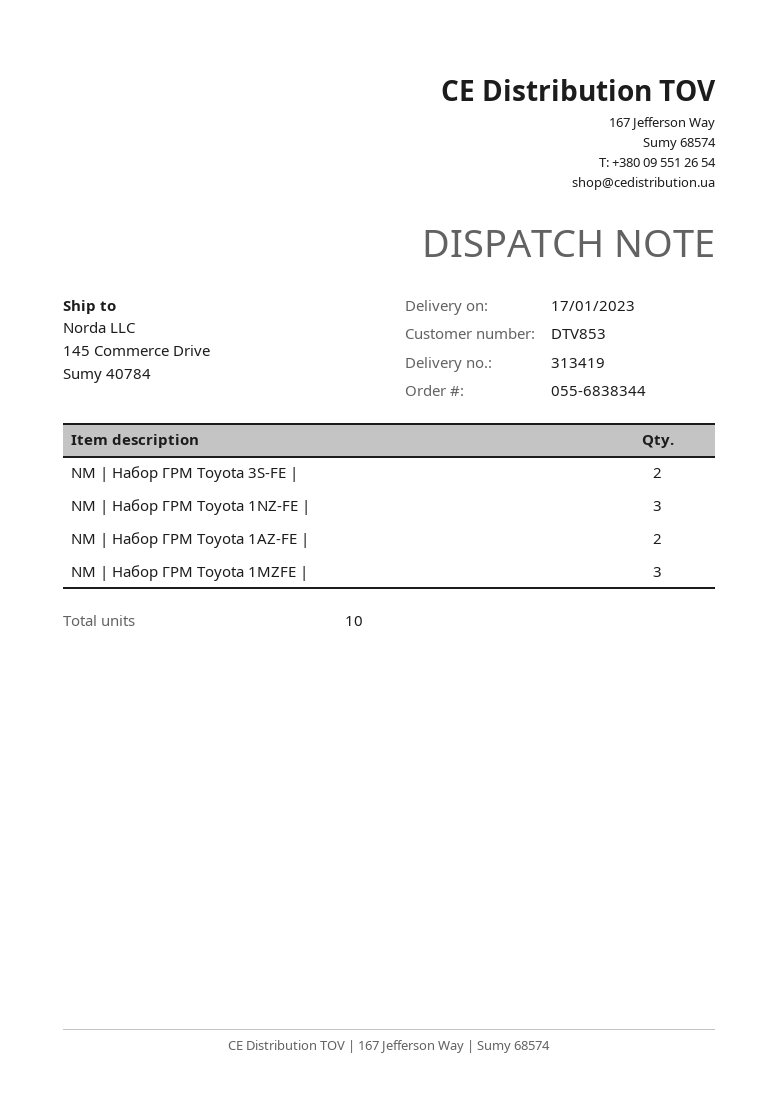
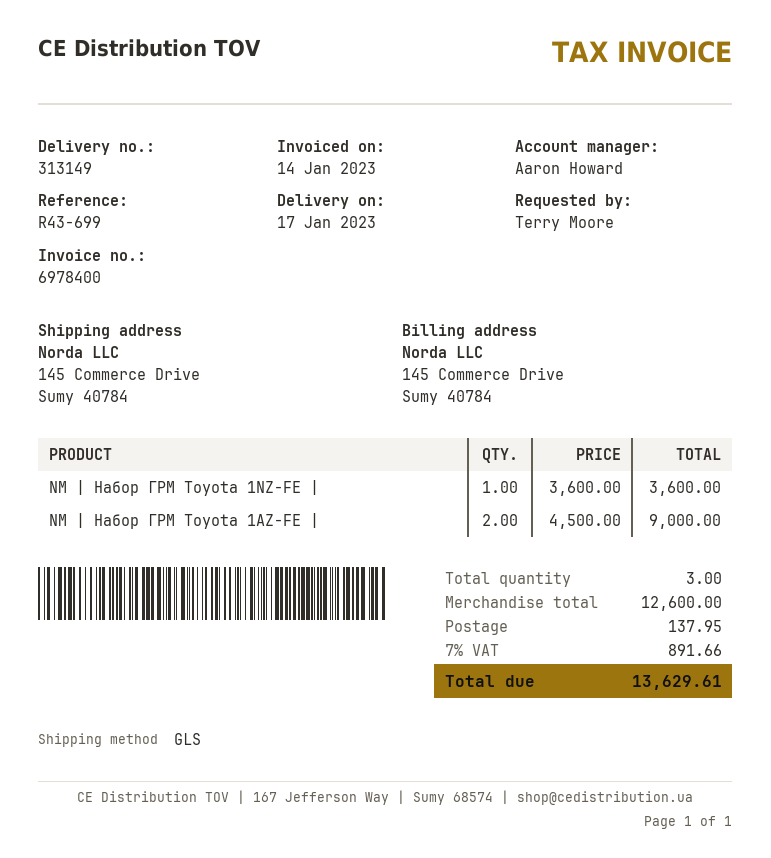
delivery note number: 313419 -> 313149
NM | Набор ГРМ Toyota 3S-FE |: 2 -> none
NM | Набор ГРМ Toyota 1NZ-FE |: 3 -> 1
NM | Набор ГРМ Toyota 1MZFE |: 3 -> none
total quantity: 10 -> 3

